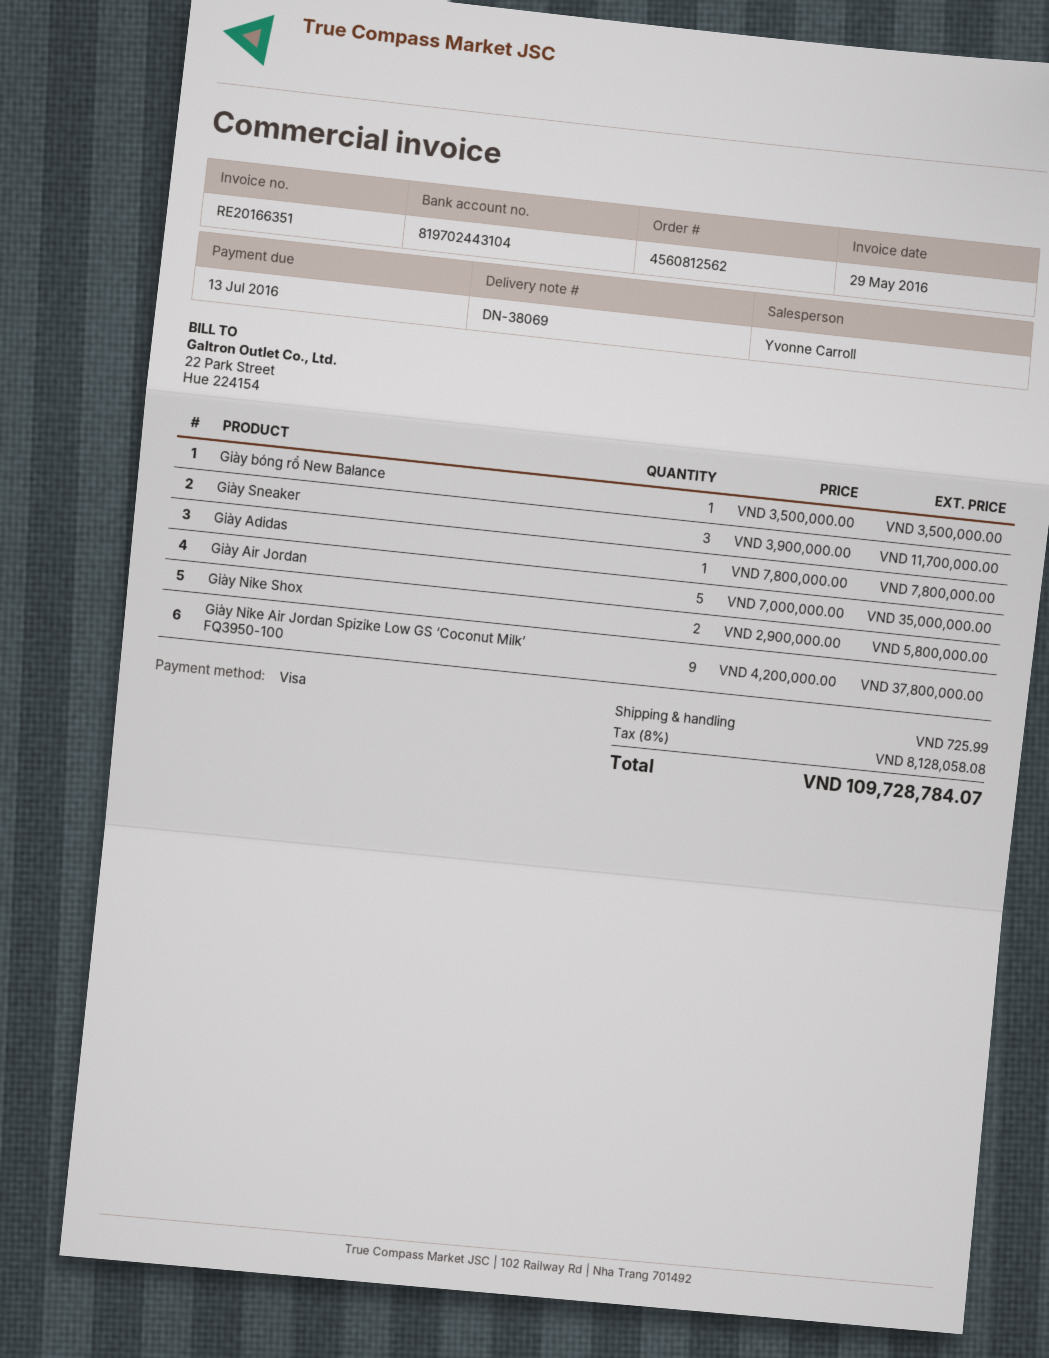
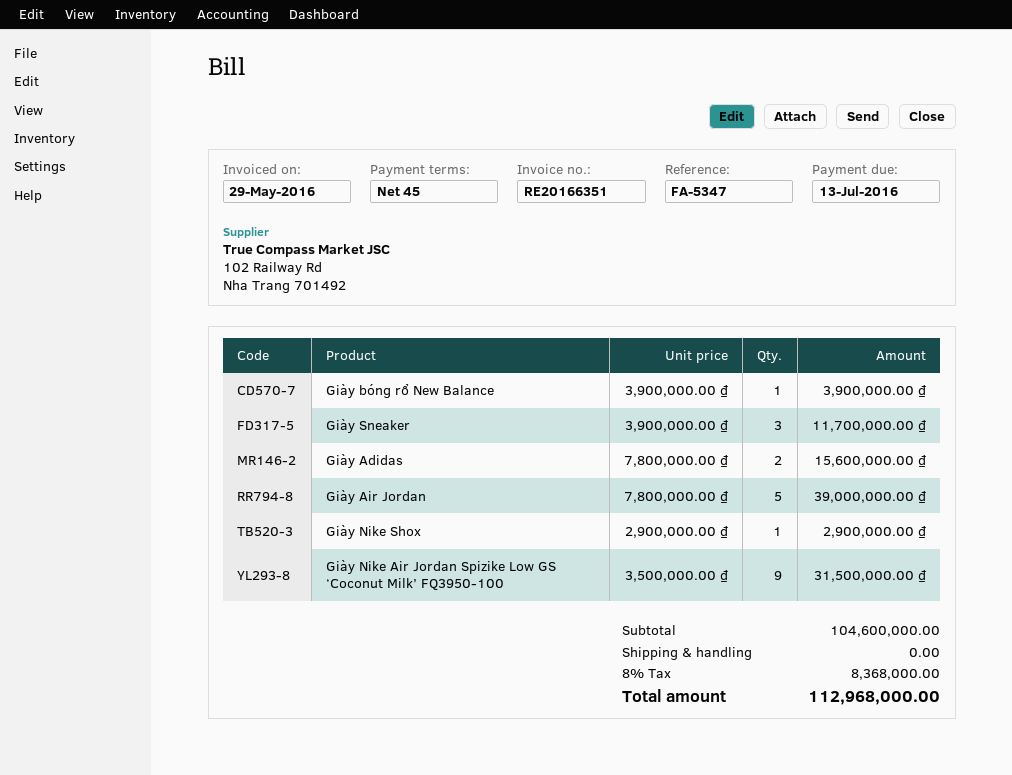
Giày bóng rổ New Balance: 1 x 3500000.00 = 3500000.00 -> 1 x 3900000.00 = 3900000.00
Giày Adidas: 1 x 7800000.00 = 7800000.00 -> 2 x 7800000.00 = 15600000.00
Giày Air Jordan: 5 x 7000000.00 = 35000000.00 -> 5 x 7800000.00 = 39000000.00
Giày Nike Shox: 2 x 2900000.00 = 5800000.00 -> 1 x 2900000.00 = 2900000.00
Giày Nike Air Jordan Spizike Low GS ‘Coconut Milk’ FQ3950-100: 9 x 4200000.00 = 37800000.00 -> 9 x 3500000.00 = 31500000.00
shipping: 725.99 -> 0.00
tax: 8% = 8128058.08 -> 8% = 8368000.00
total: 109728784.07 -> 112968000.00

